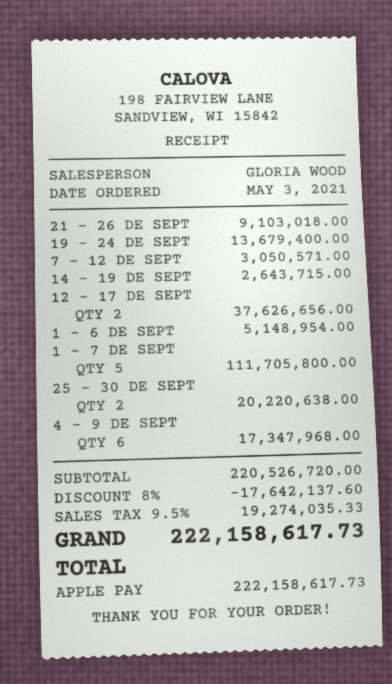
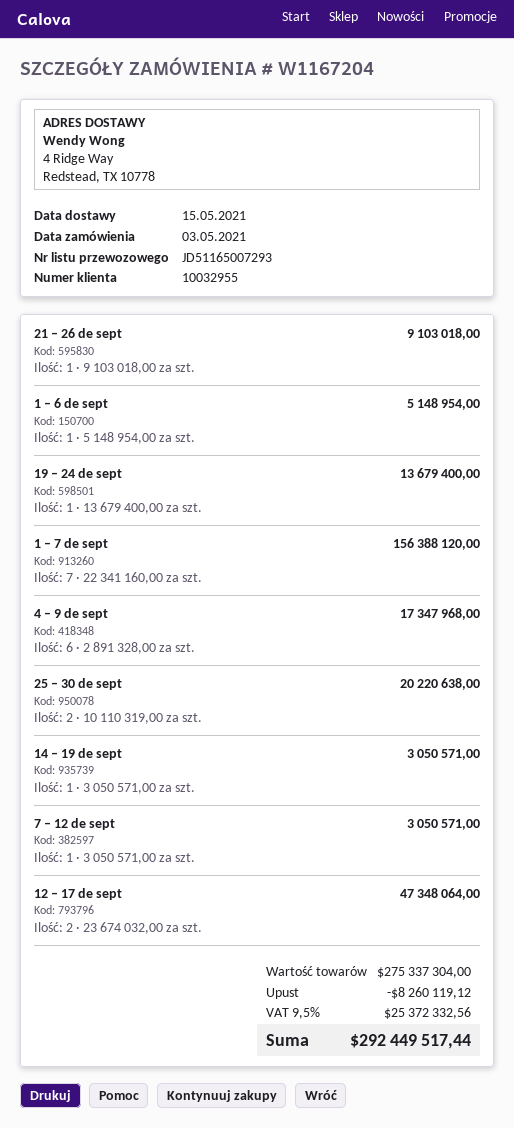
14 – 19 DE SEPT: 1 for 2643715.00 -> 1 for 3050571.00
12 – 17 DE SEPT: 2 for 37626656.00 -> 2 for 47348064.00
1 – 7 DE SEPT: 5 for 111705800.00 -> 7 for 156388120.00
subtotal: 220526720.00 -> 275337304.00
discount: 17642137.60 -> 8260119.12
tax: 9.5% = 19274035.33 -> 9.5% = 25372332.56
total: 222158617.73 -> 292449517.44

